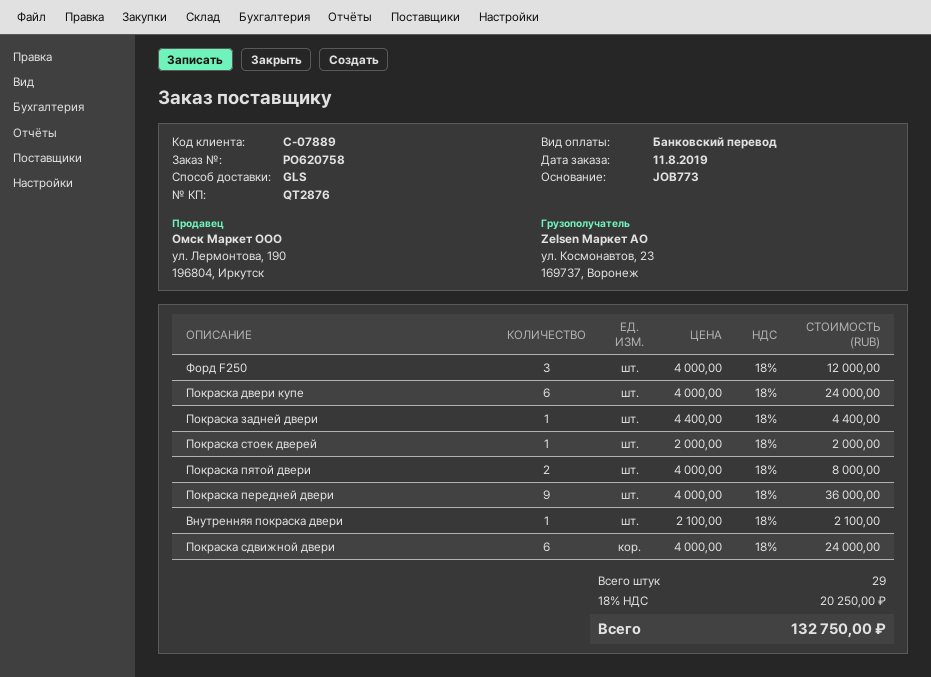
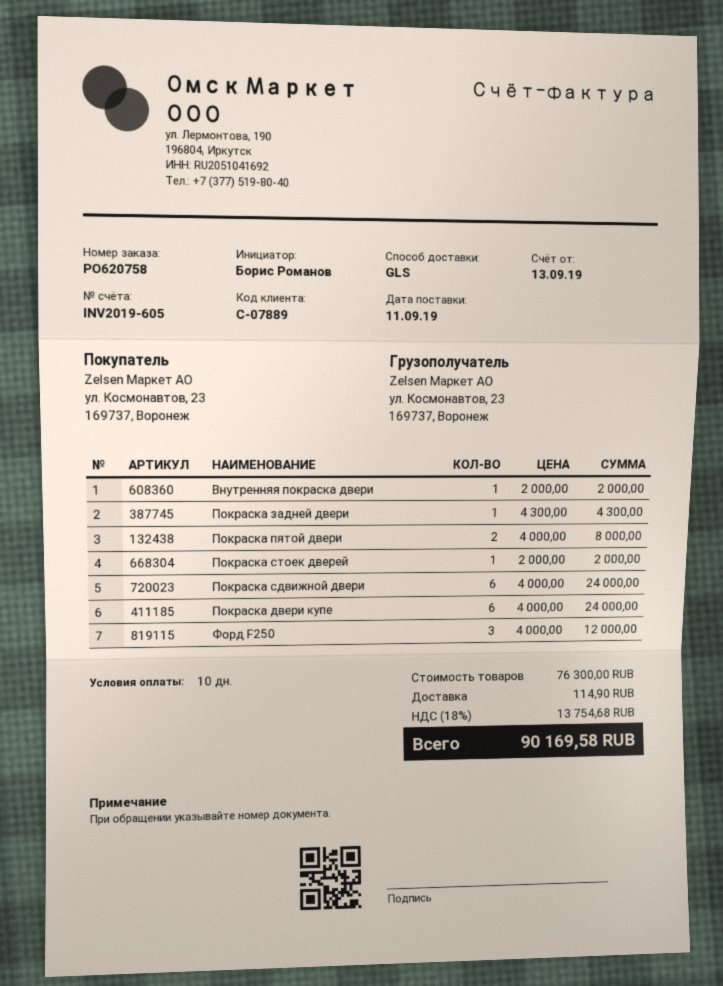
Покраска задней двери: 1 x 4400.00 = 4400.00 -> 1 x 4300.00 = 4300.00
Покраска передней двери: 9 x 4000.00 = 36000.00 -> none
Внутренняя покраска двери: 1 x 2100.00 = 2100.00 -> 1 x 2000.00 = 2000.00
shipping: none -> 114.90
tax: 18% = 20250.00 -> 18% = 13754.68
total: 132750.00 -> 90169.58

